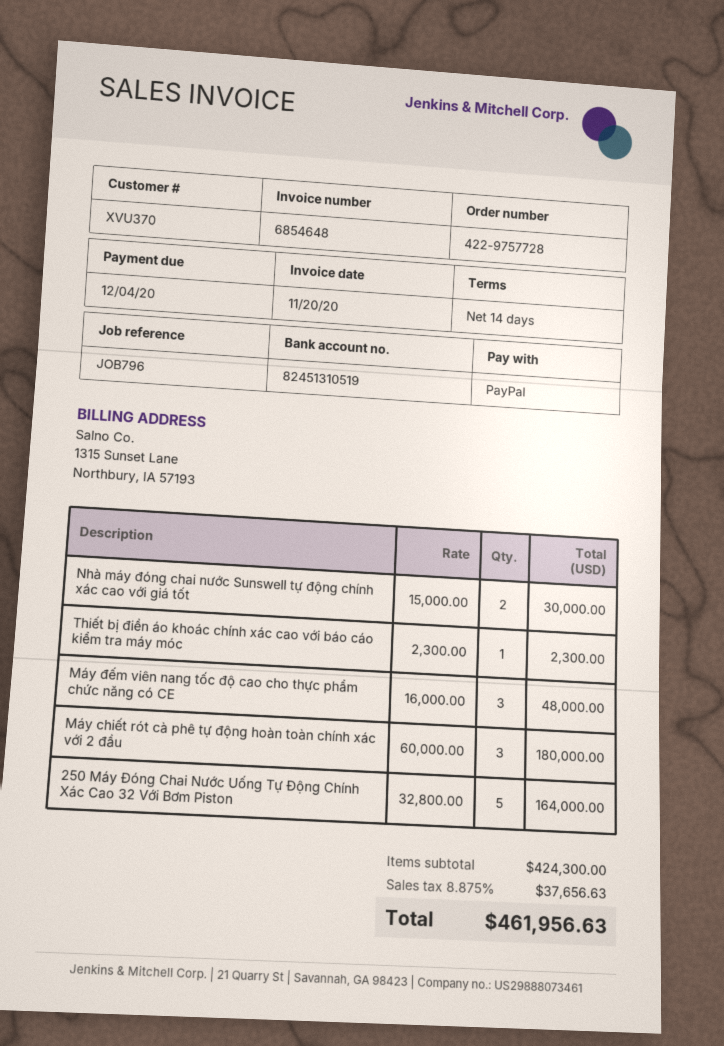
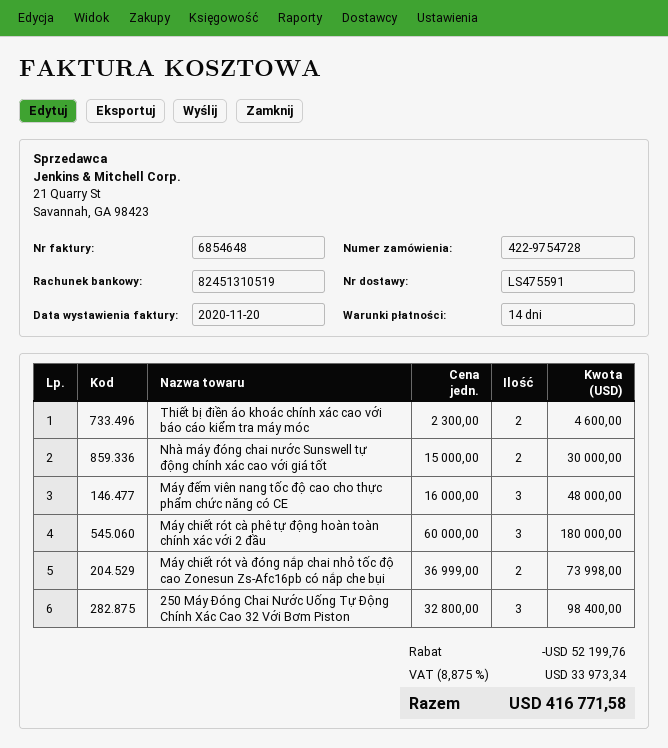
order number: 422-9757728 -> 422-9754728
Thiết bị điền áo khoác chính xác cao với báo cáo kiểm tra máy móc: 1 x 2300.00 = 2300.00 -> 2 x 2300.00 = 4600.00
250 Máy Đóng Chai Nước Uống Tự Động Chính Xác Cao 32 Với Bơm Piston: 5 x 32800.00 = 164000.00 -> 3 x 32800.00 = 98400.00
Máy chiết rót và đóng nắp chai nhỏ tốc độ cao Zonesun Zs-Afc16pb có nắp che bụi: none -> 2 x 36999.00 = 73998.00
discount: none -> 52199.76
tax: 8.875% = 37656.63 -> 8.875% = 33973.34
total: 461956.63 -> 416771.58

